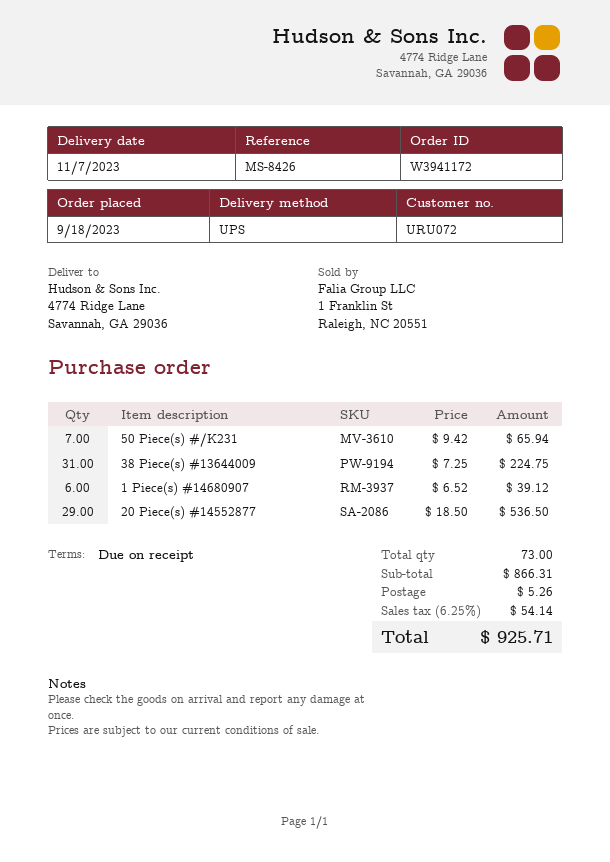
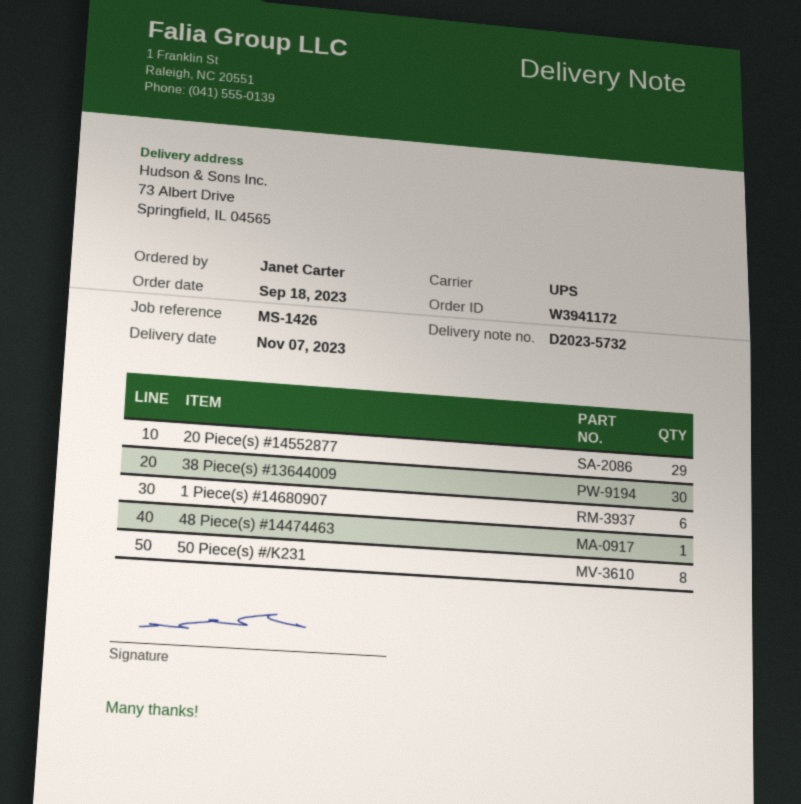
reference: MS-8426 -> MS-1426
ship to: 4774 Ridge Lane, Savannah, GA 29036 -> 73 Albert Drive, Springfield, IL 04565
50 Piece(s) #/K231: 7 -> 8
38 Piece(s) #13644009: 31 -> 30
48 Piece(s) #14474463: none -> 1

